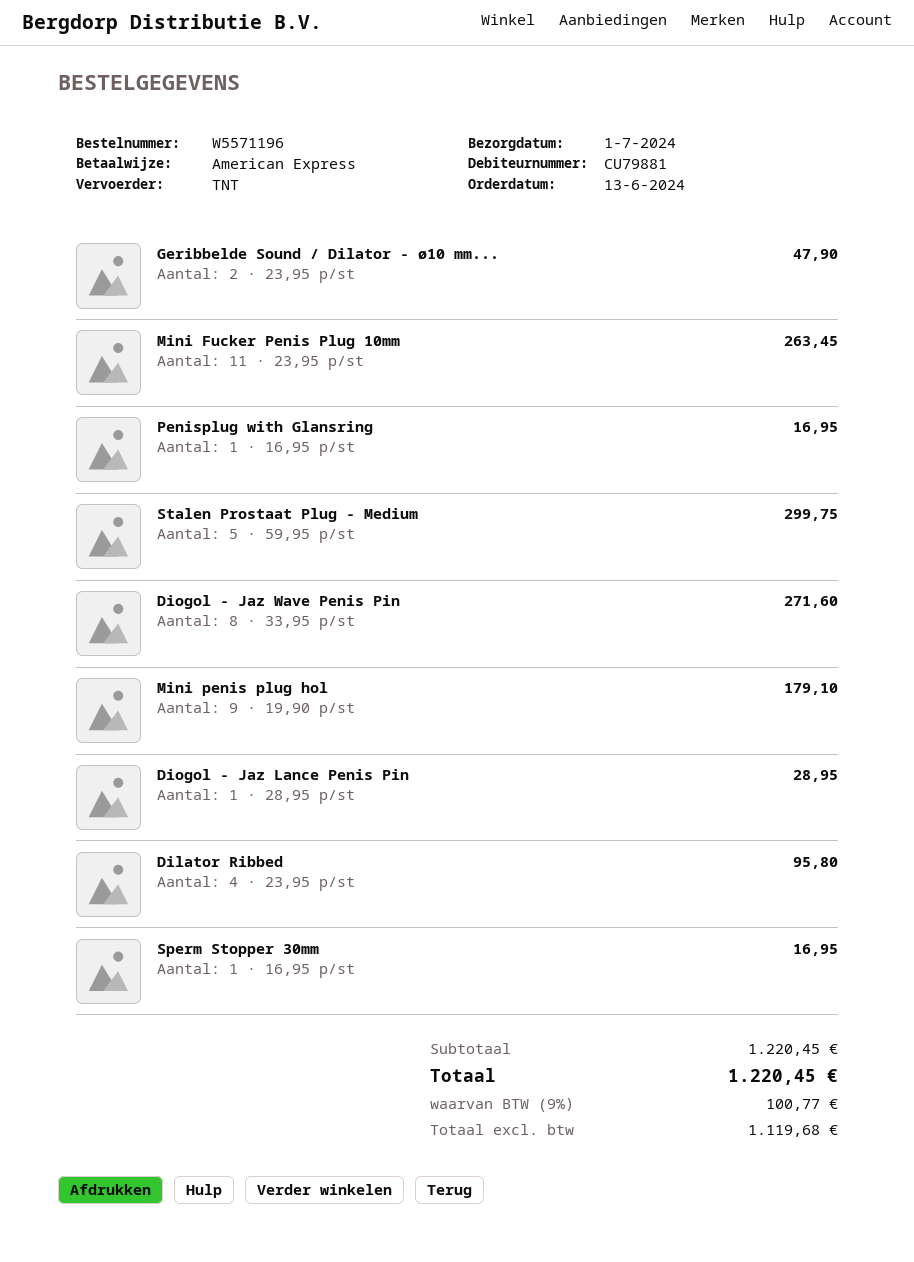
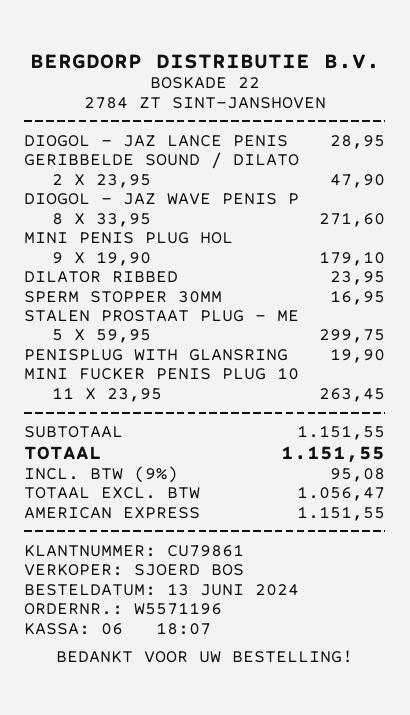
customer number: CU79881 -> CU79861
Penisplug with Glansring: 1 x 16.95 = 16.95 -> 1 x 19.90 = 19.90
Dilator Ribbed: 4 x 23.95 = 95.80 -> 1 x 23.95 = 23.95
subtotal: 1220.45 -> 1151.55
net: 1119.68 -> 1056.47
tax: 9% = 100.77 -> 9% = 95.08
total: 1220.45 -> 1151.55

